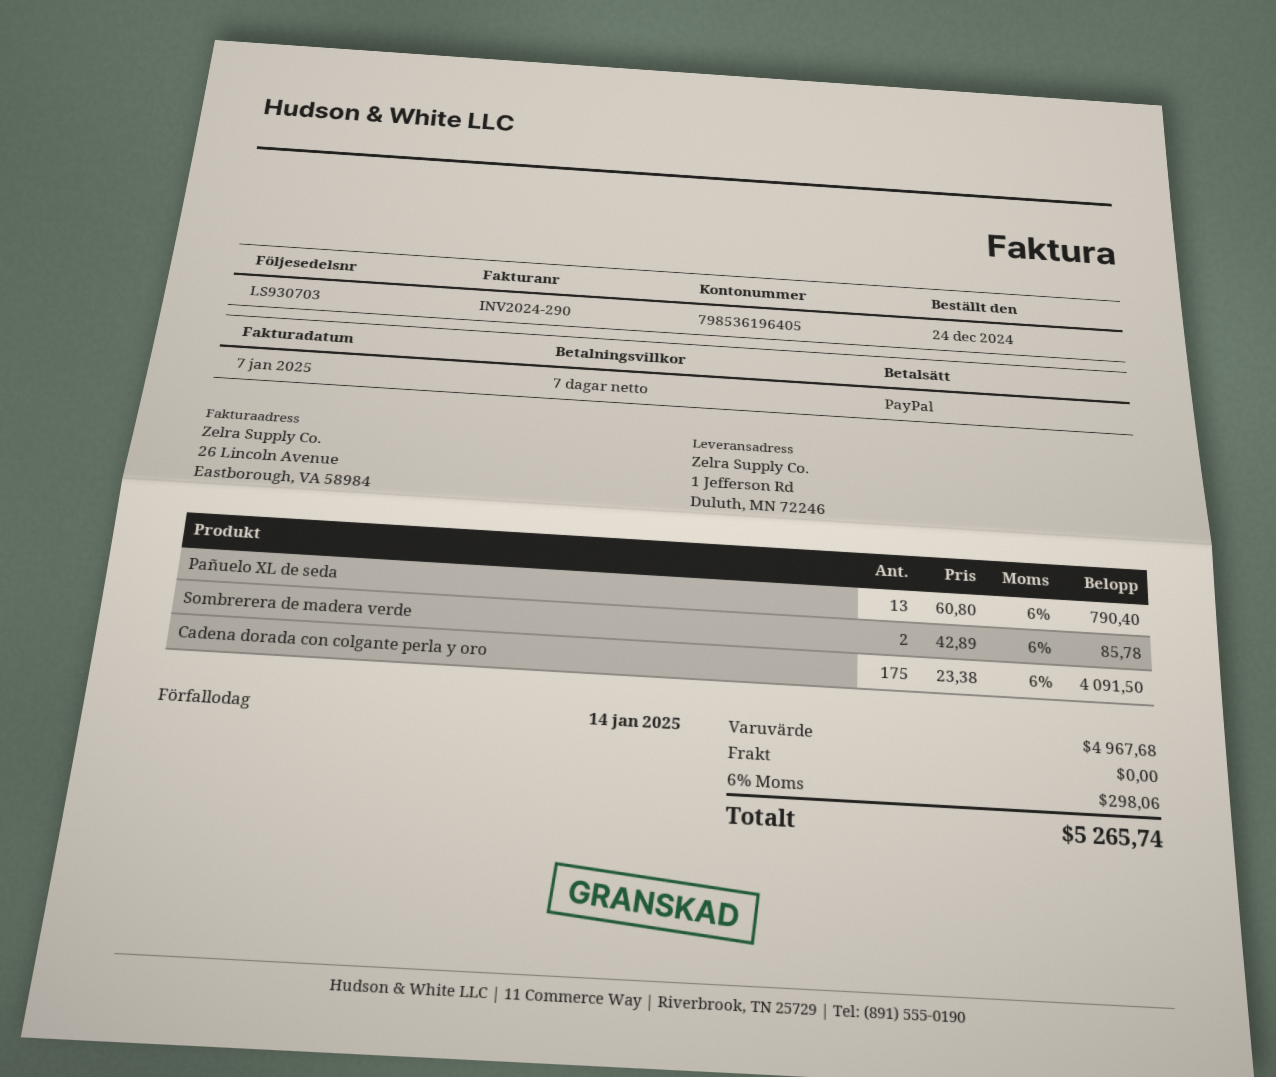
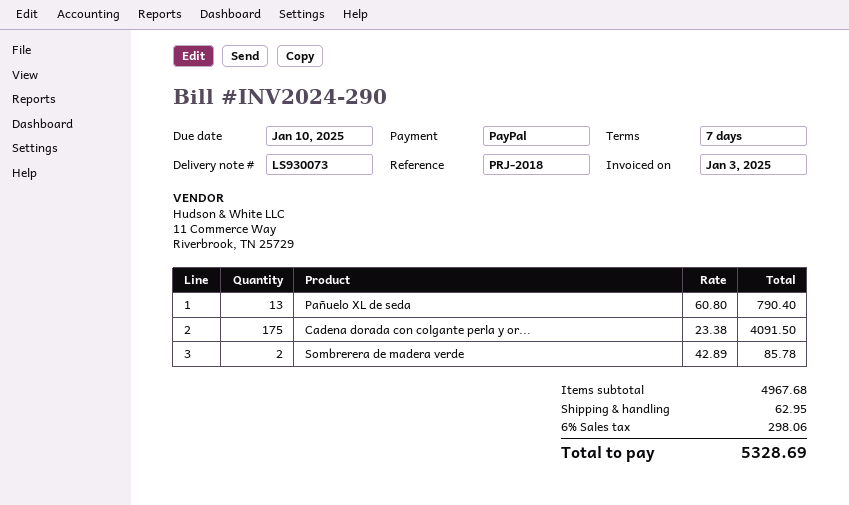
delivery note number: LS930703 -> LS930073
invoice date: 2025-01-07 -> 2025-01-03
due date: 2025-01-14 -> 2025-01-10
shipping: 0.00 -> 62.95
total: 5265.74 -> 5328.69

